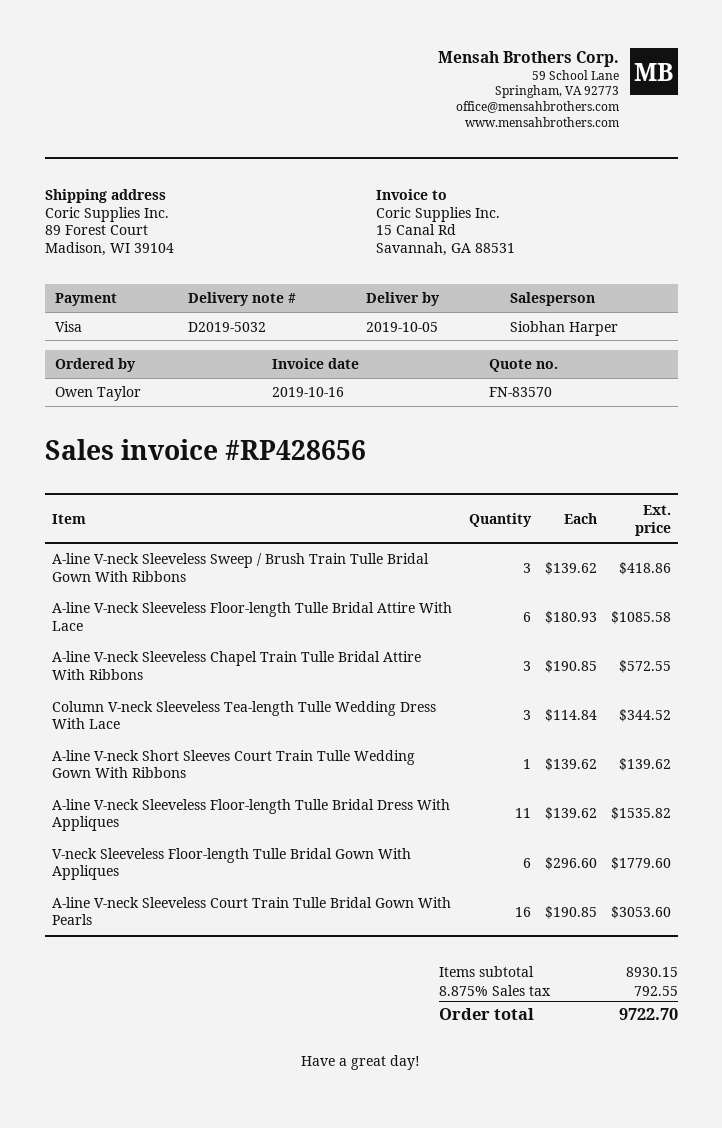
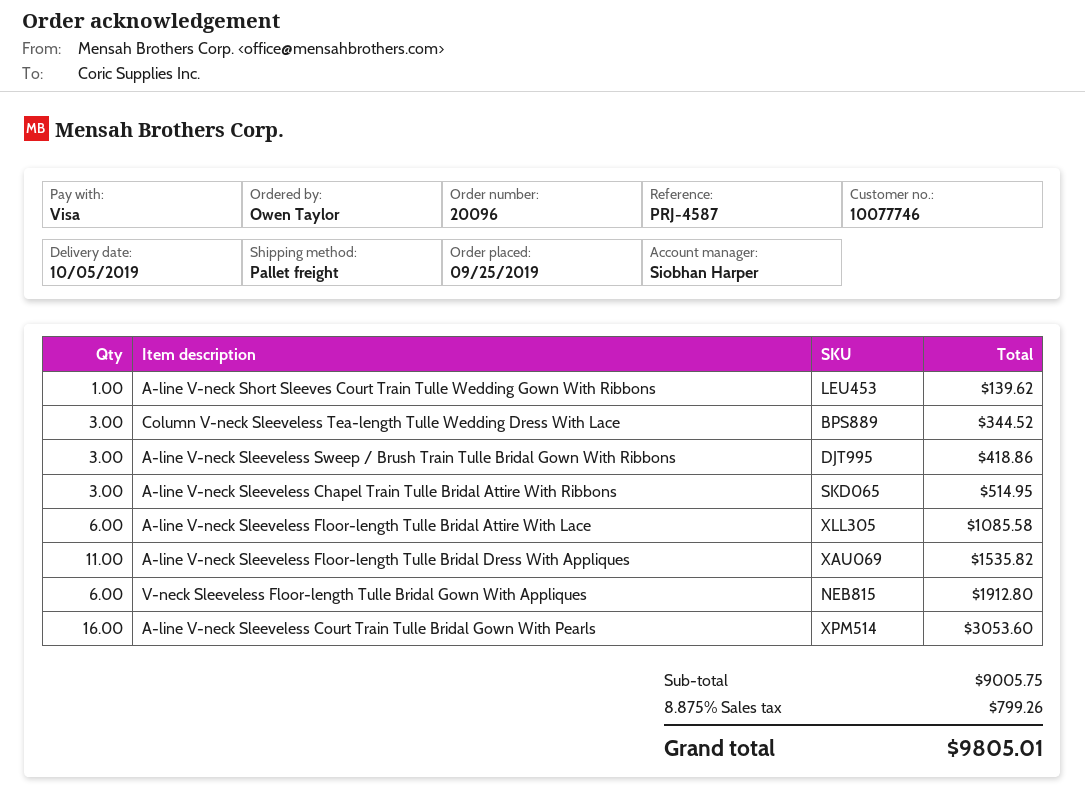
A-line V-neck Sleeveless Chapel Train Tulle Bridal Attire With Ribbons: 3 for 572.55 -> 3 for 514.95
V-neck Sleeveless Floor-length Tulle Bridal Gown With Appliques: 6 for 1779.60 -> 6 for 1912.80
subtotal: 8930.15 -> 9005.75
tax: 8.875% = 792.55 -> 8.875% = 799.26
total: 9722.70 -> 9805.01

